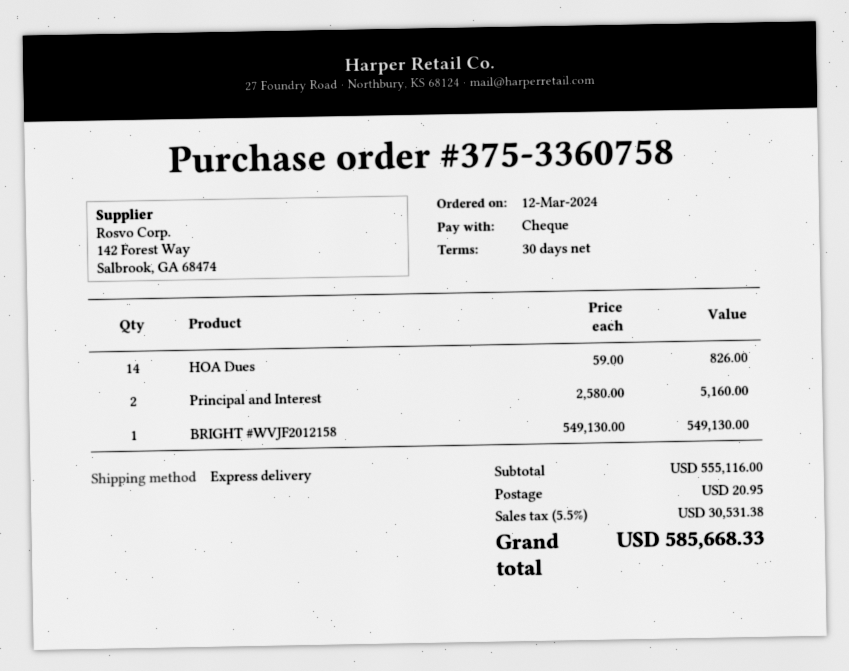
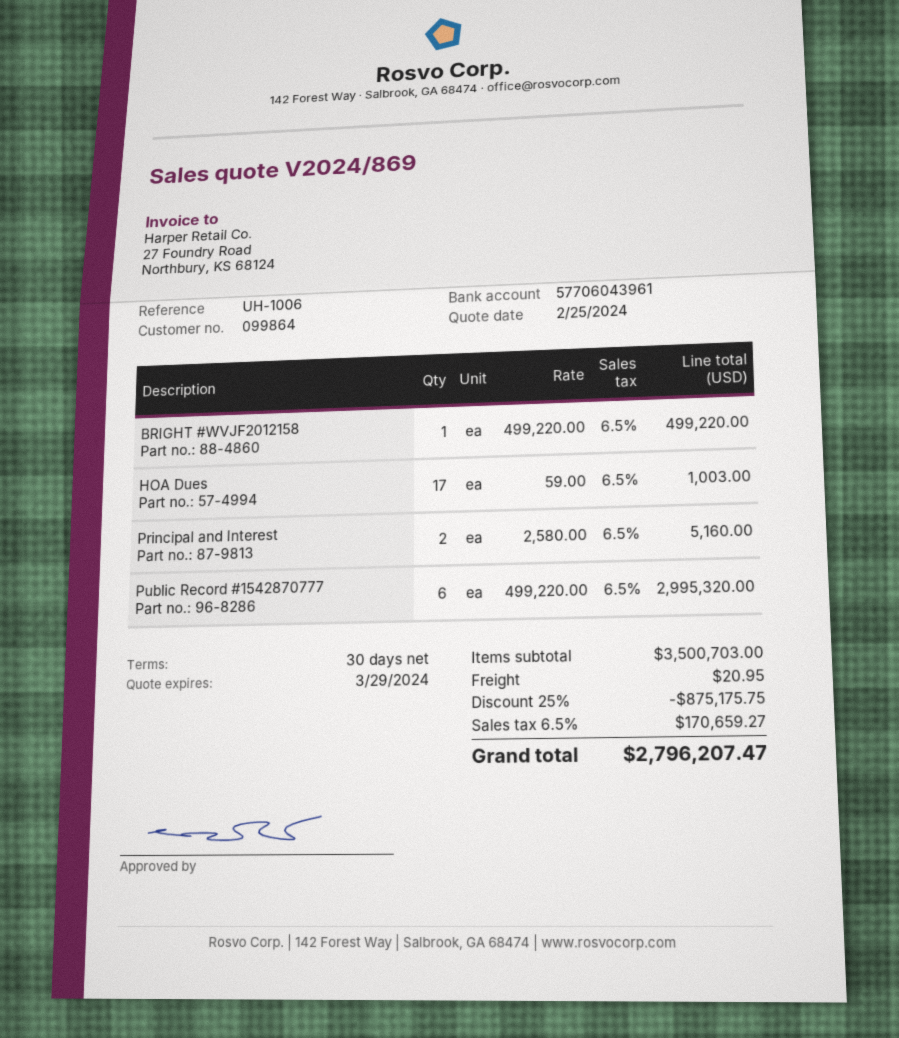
HOA Dues: 14 x 59.00 = 826.00 -> 17 x 59.00 = 1003.00
BRIGHT #WVJF2012158: 1 x 549130.00 = 549130.00 -> 1 x 499220.00 = 499220.00
Public Record #1542870777: none -> 6 x 499220.00 = 2995320.00
subtotal: 555116.00 -> 3500703.00
discount: none -> 25% = 875175.75
tax: 5.5% = 30531.38 -> 6.5% = 170659.27
total: 585668.33 -> 2796207.47

